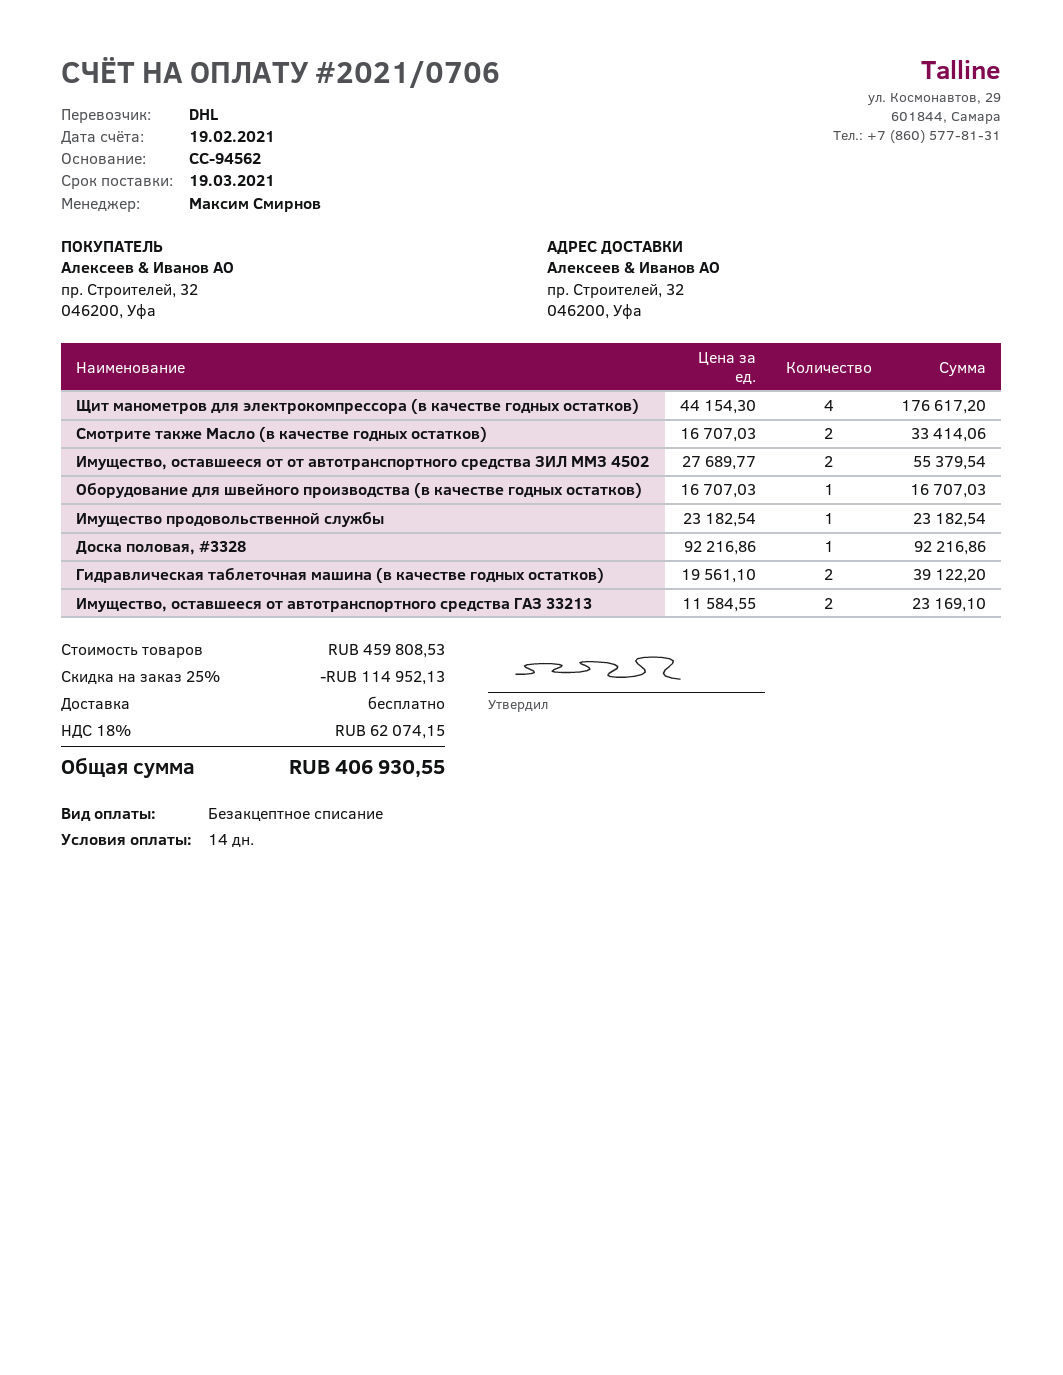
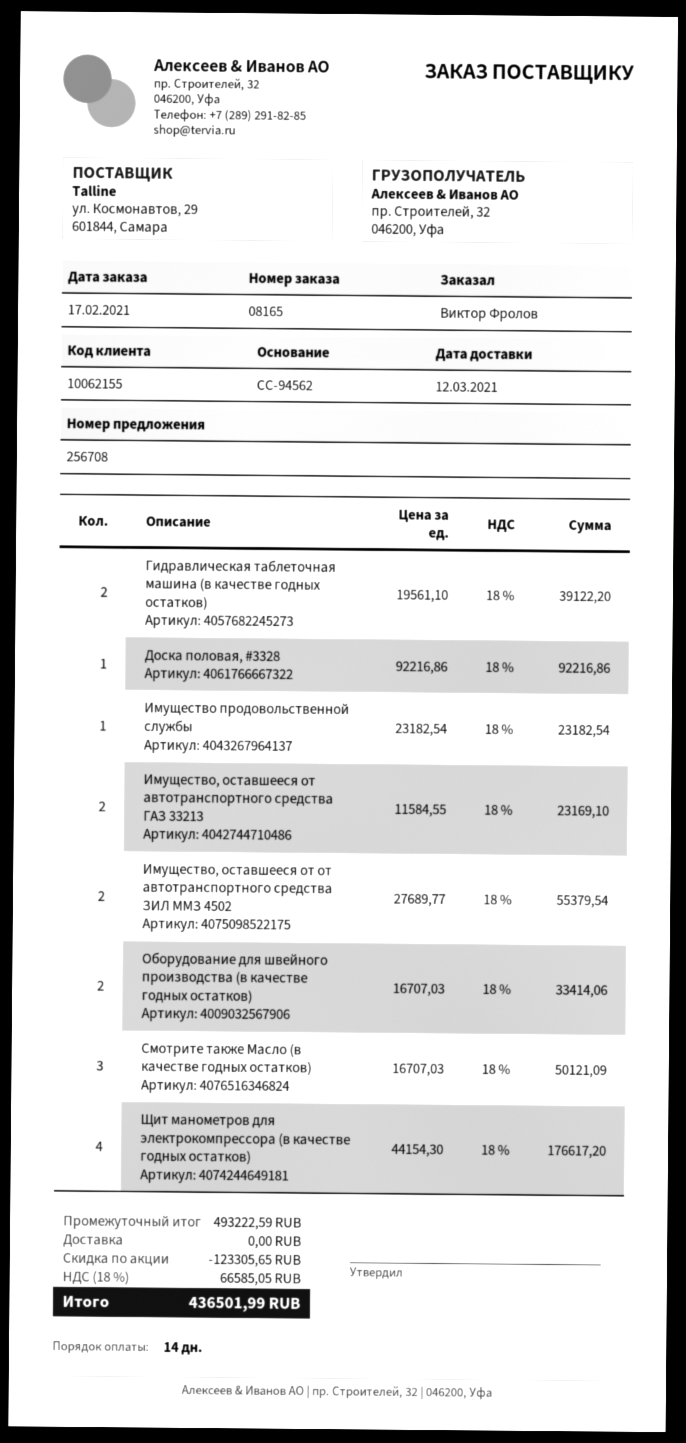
delivery date: 2021-03-19 -> 2021-03-12
Смотрите также Масло (в качестве годных остатков): 2 x 16707.03 = 33414.06 -> 3 x 16707.03 = 50121.09
Оборудование для швейного производства (в качестве годных остатков): 1 x 16707.03 = 16707.03 -> 2 x 16707.03 = 33414.06
subtotal: 459808.53 -> 493222.59
discount: 114952.13 -> 123305.65
tax: 18% = 62074.15 -> 18% = 66585.05
total: 406930.55 -> 436501.99

